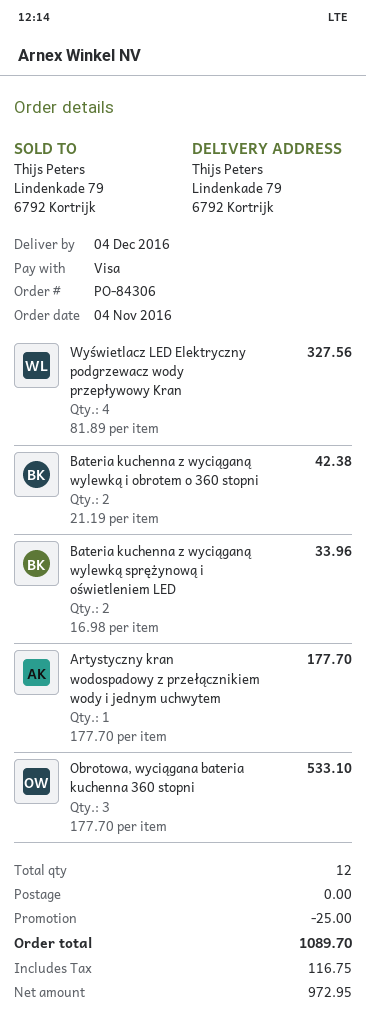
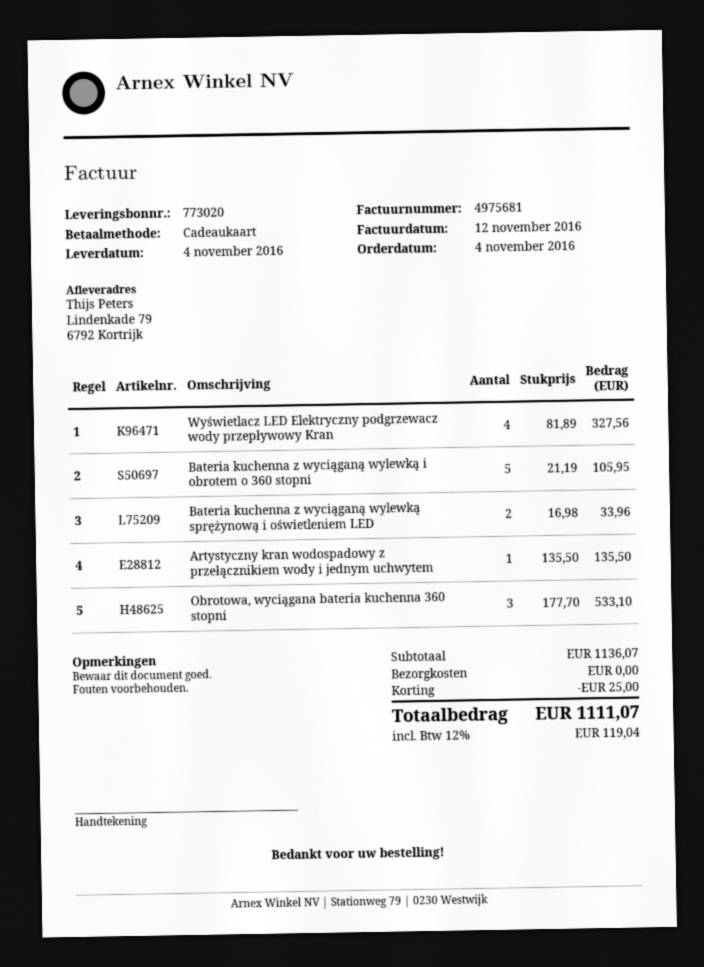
delivery date: 2016-12-04 -> 2016-11-04
payment method: Visa -> gift card
Bateria kuchenna z wyciąganą wylewką i obrotem o 360 stopni: 2 x 21.19 = 42.38 -> 5 x 21.19 = 105.95
Artystyczny kran wodospadowy z przełącznikiem wody i jednym uchwytem: 1 x 177.70 = 177.70 -> 1 x 135.50 = 135.50
tax: 116.75 -> 119.04
total: 1089.70 -> 1111.07

